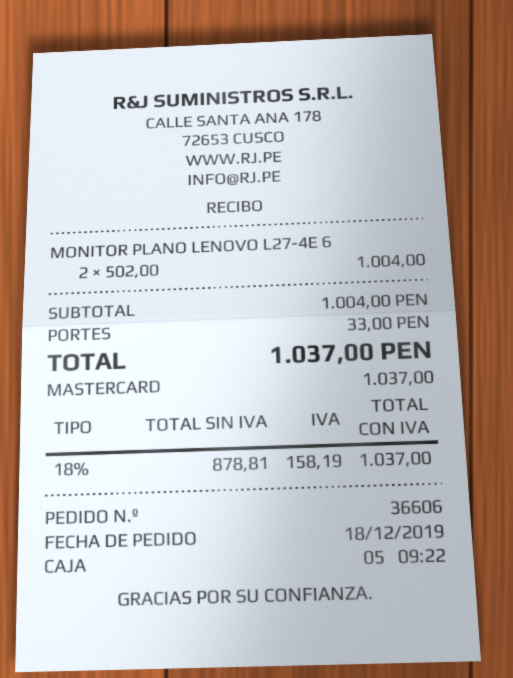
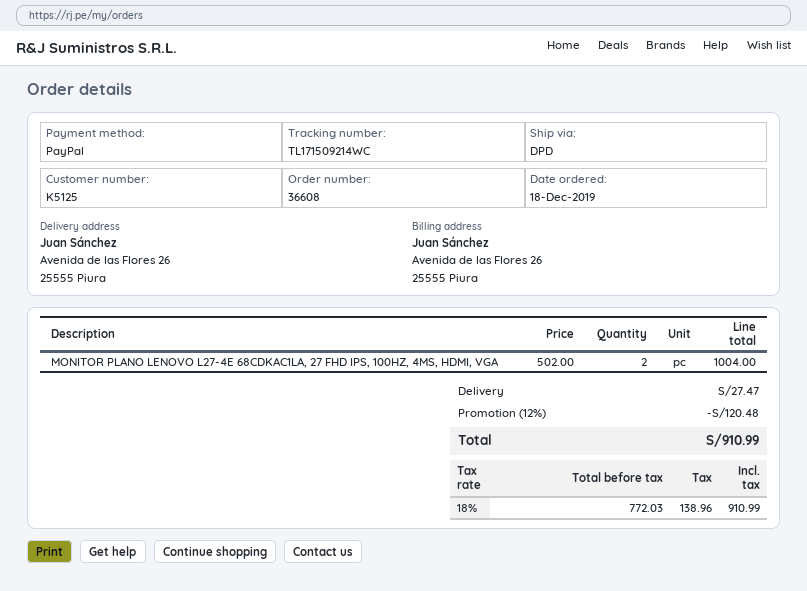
order number: 36606 -> 36608
payment method: Mastercard -> PayPal
discount: none -> 12% = 120.48
shipping: 33.00 -> 27.47
net: 878.81 -> 772.03
tax: 18% = 158.19 -> 18% = 138.96
total: 1037.00 -> 910.99

